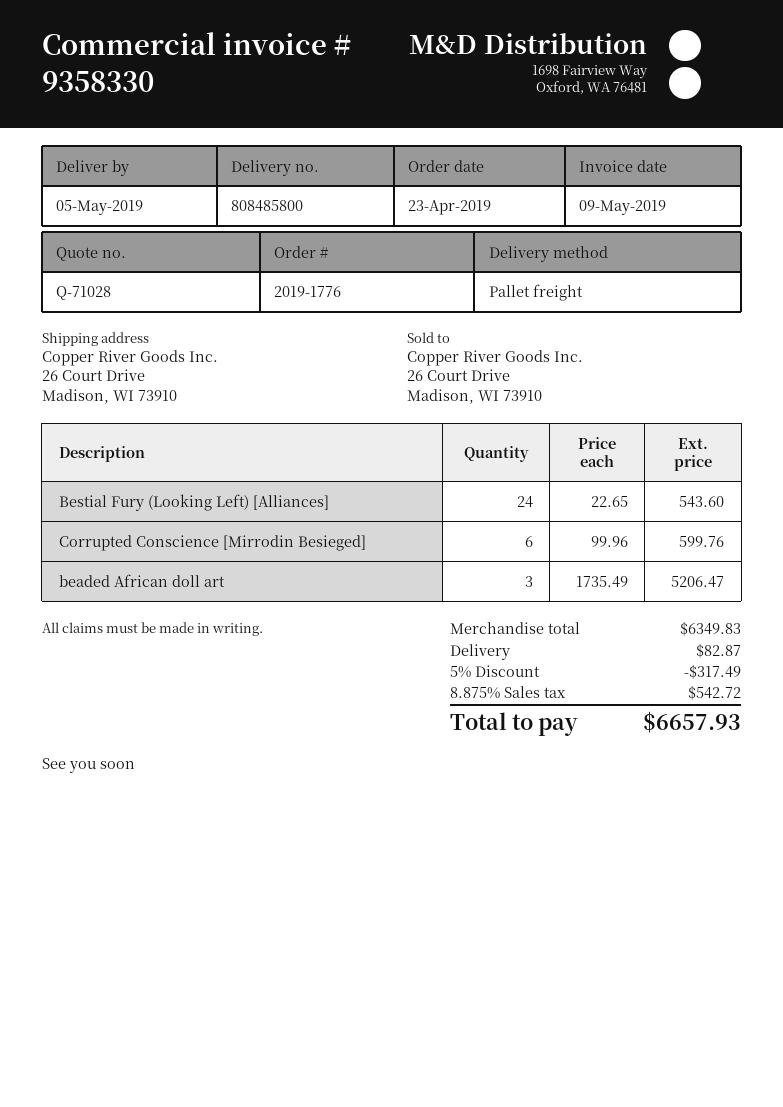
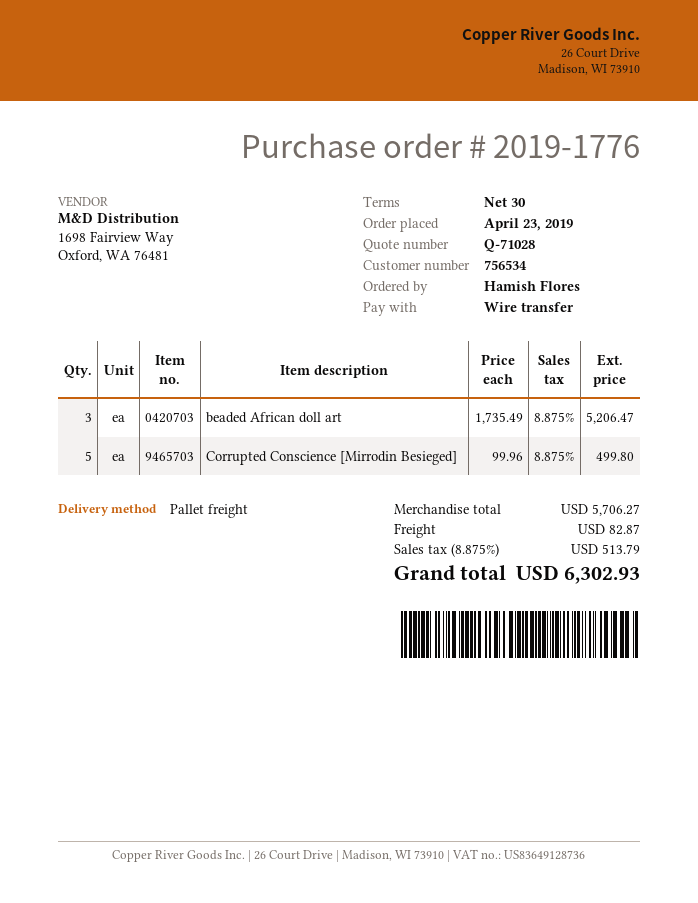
Bestial Fury (Looking Left) [Alliances]: 24 x 22.65 = 543.60 -> none
Corrupted Conscience [Mirrodin Besieged]: 6 x 99.96 = 599.76 -> 5 x 99.96 = 499.80
subtotal: 6349.83 -> 5706.27
discount: 5% = 317.49 -> none
tax: 8.875% = 542.72 -> 8.875% = 513.79
total: 6657.93 -> 6302.93

